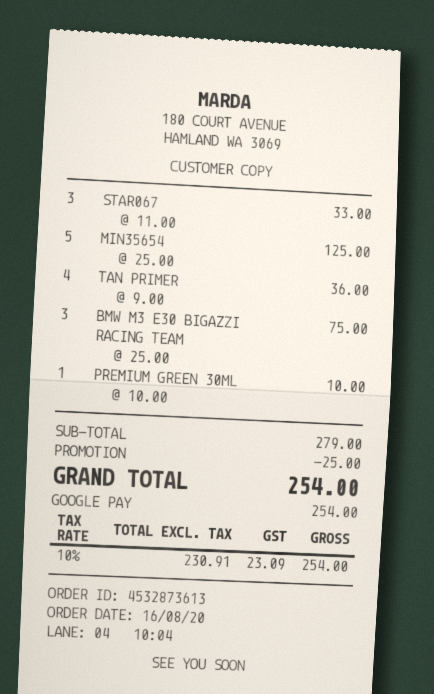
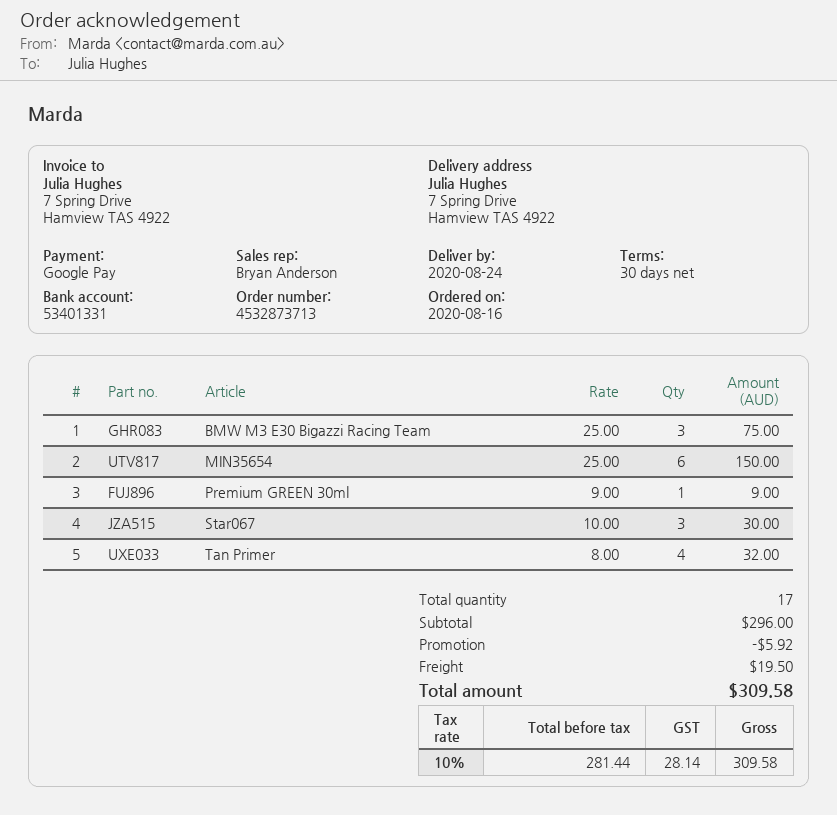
order number: 4532873613 -> 4532873713
STAR067: 3 x 11.00 = 33.00 -> 3 x 10.00 = 30.00
MIN35654: 5 x 25.00 = 125.00 -> 6 x 25.00 = 150.00
TAN PRIMER: 4 x 9.00 = 36.00 -> 4 x 8.00 = 32.00
PREMIUM GREEN 30ML: 1 x 10.00 = 10.00 -> 1 x 9.00 = 9.00
subtotal: 279.00 -> 296.00
discount: 25.00 -> 5.92
shipping: none -> 19.50
net: 230.91 -> 281.44
tax: 10% = 23.09 -> 10% = 28.14
total: 254.00 -> 309.58

